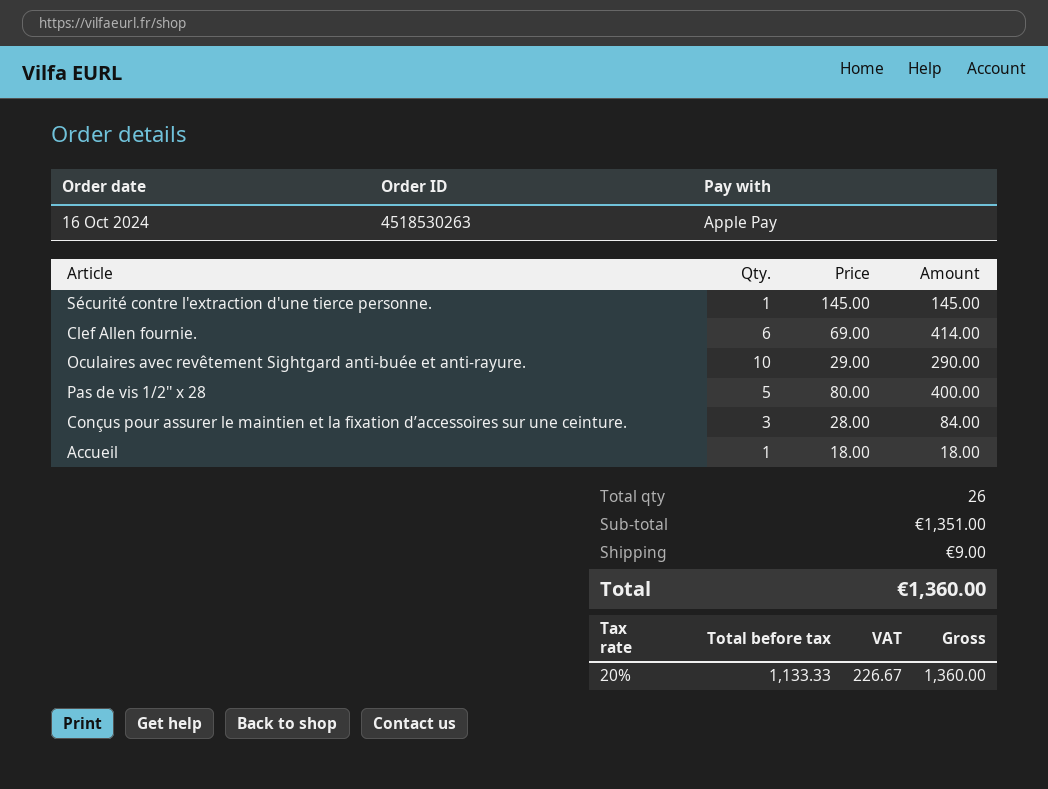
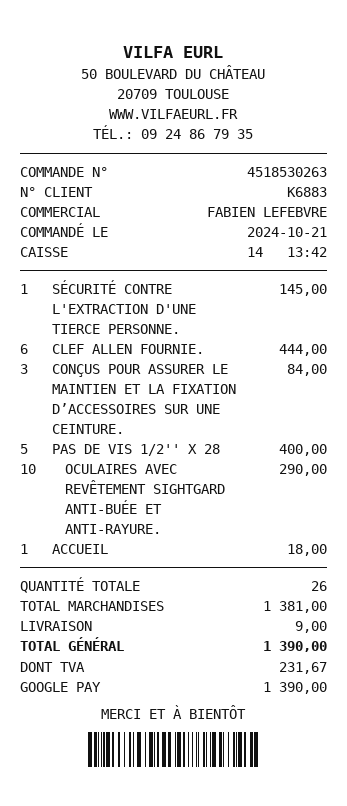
order date: 2024-10-16 -> 2024-10-21
payment method: Apple Pay -> Google Pay
Clef Allen fournie.: 6 for 414.00 -> 6 for 444.00
subtotal: 1351.00 -> 1381.00
tax: 226.67 -> 231.67
total: 1360.00 -> 1390.00

